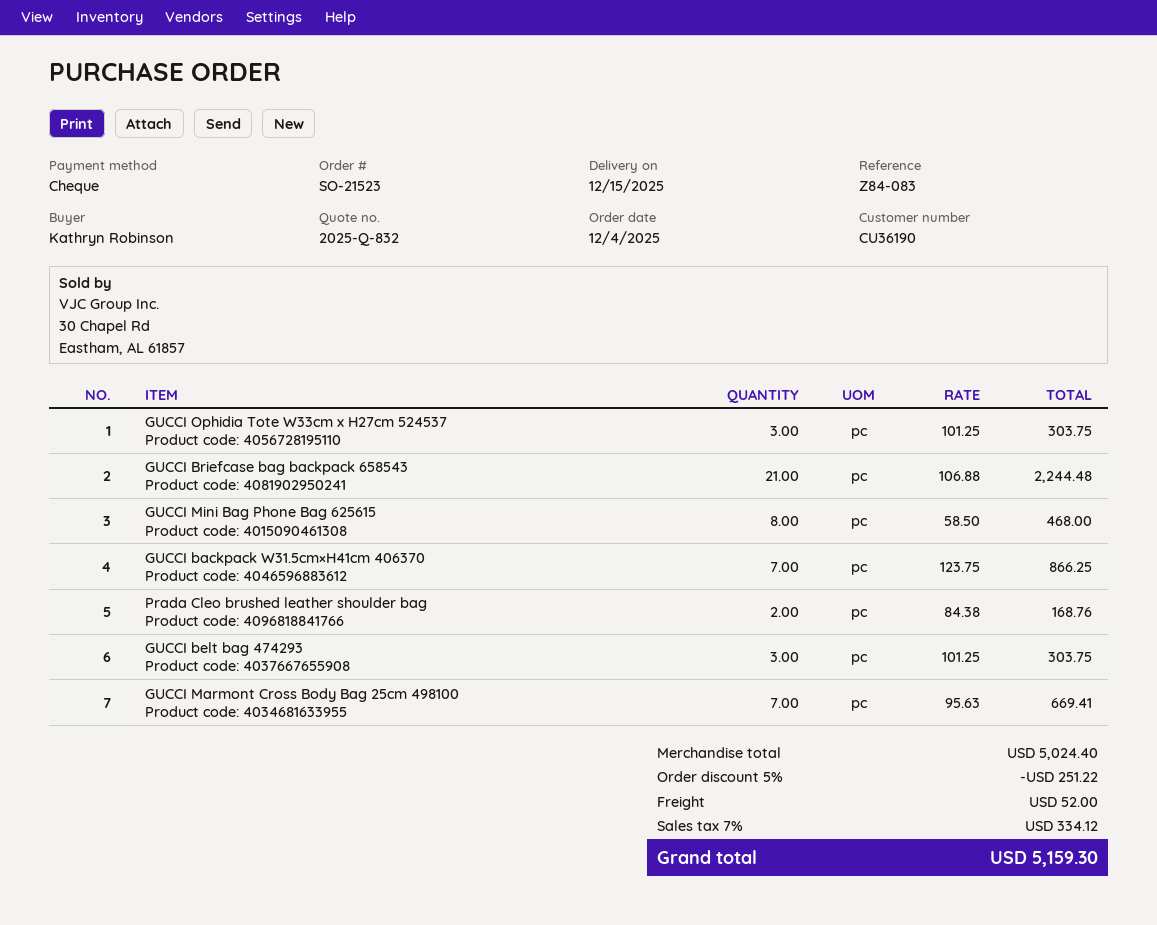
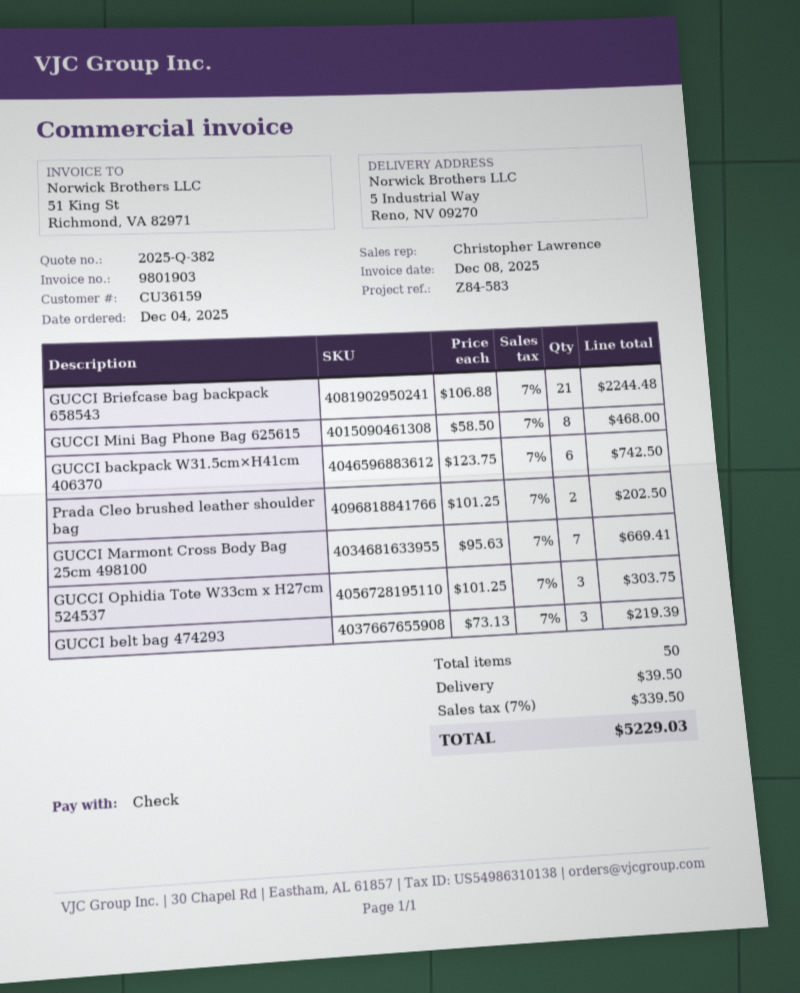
quote number: 2025-Q-832 -> 2025-Q-382
customer number: CU36190 -> CU36159
reference: Z84-083 -> Z84-583
GUCCI backpack W31.5cm×H41cm 406370: 7 x 123.75 = 866.25 -> 6 x 123.75 = 742.50
Prada Cleo brushed leather shoulder bag: 2 x 84.38 = 168.76 -> 2 x 101.25 = 202.50
GUCCI belt bag 474293: 3 x 101.25 = 303.75 -> 3 x 73.13 = 219.39
discount: 5% = 251.22 -> none
shipping: 52.00 -> 39.50
tax: 7% = 334.12 -> 7% = 339.50
total: 5159.30 -> 5229.03

